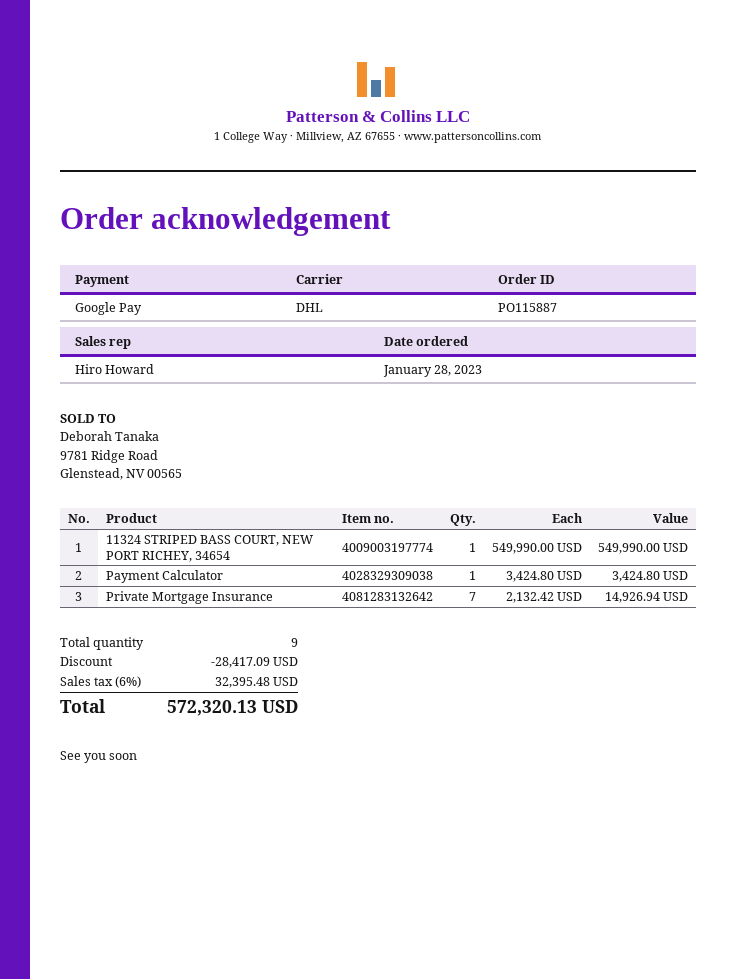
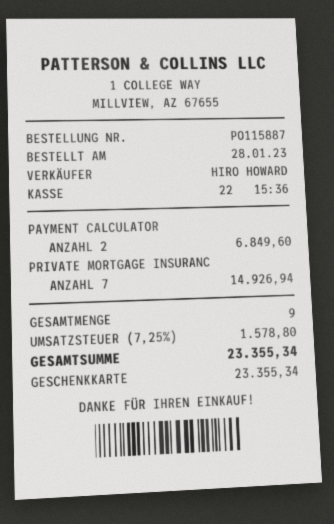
payment method: Google Pay -> gift card
11324 STRIPED BASS COURT, NEW PORT RICHEY, 34654: 1 for 549990.00 -> none
Payment Calculator: 1 for 3424.80 -> 2 for 6849.60
discount: 28417.09 -> none
tax: 6% = 32395.48 -> 7.25% = 1578.80
total: 572320.13 -> 23355.34

